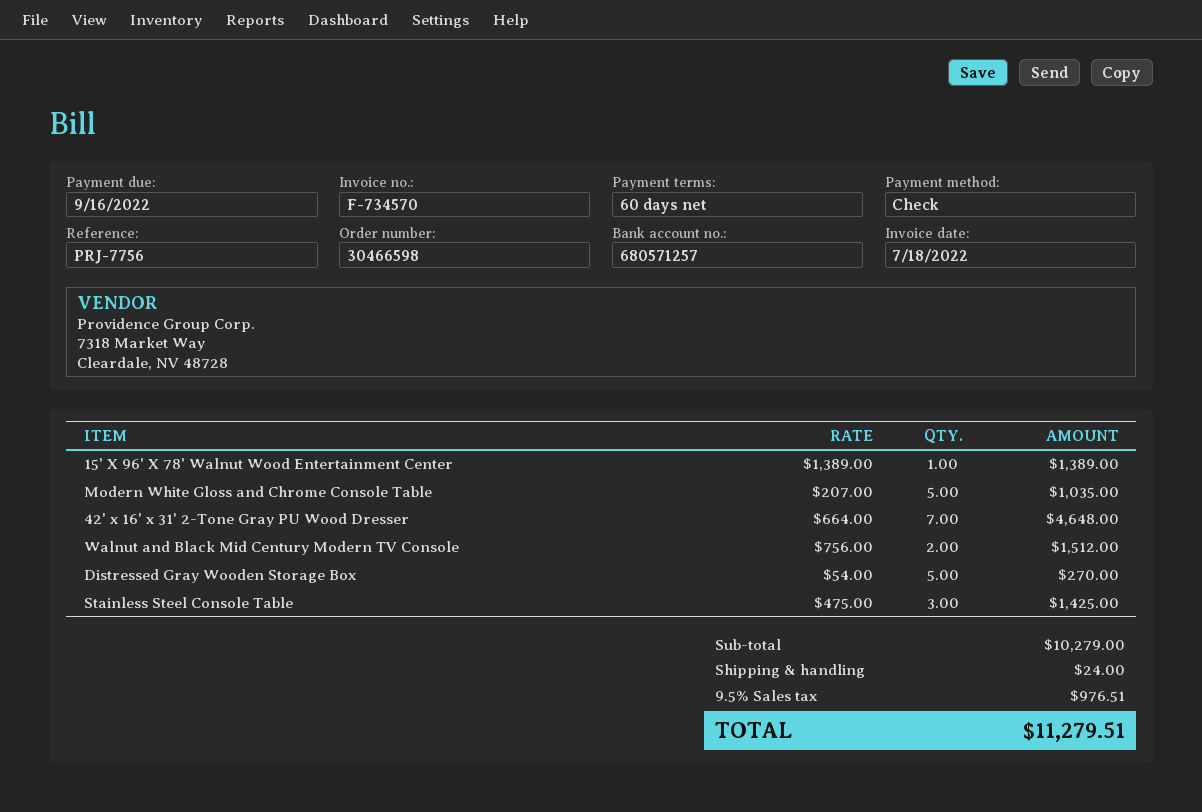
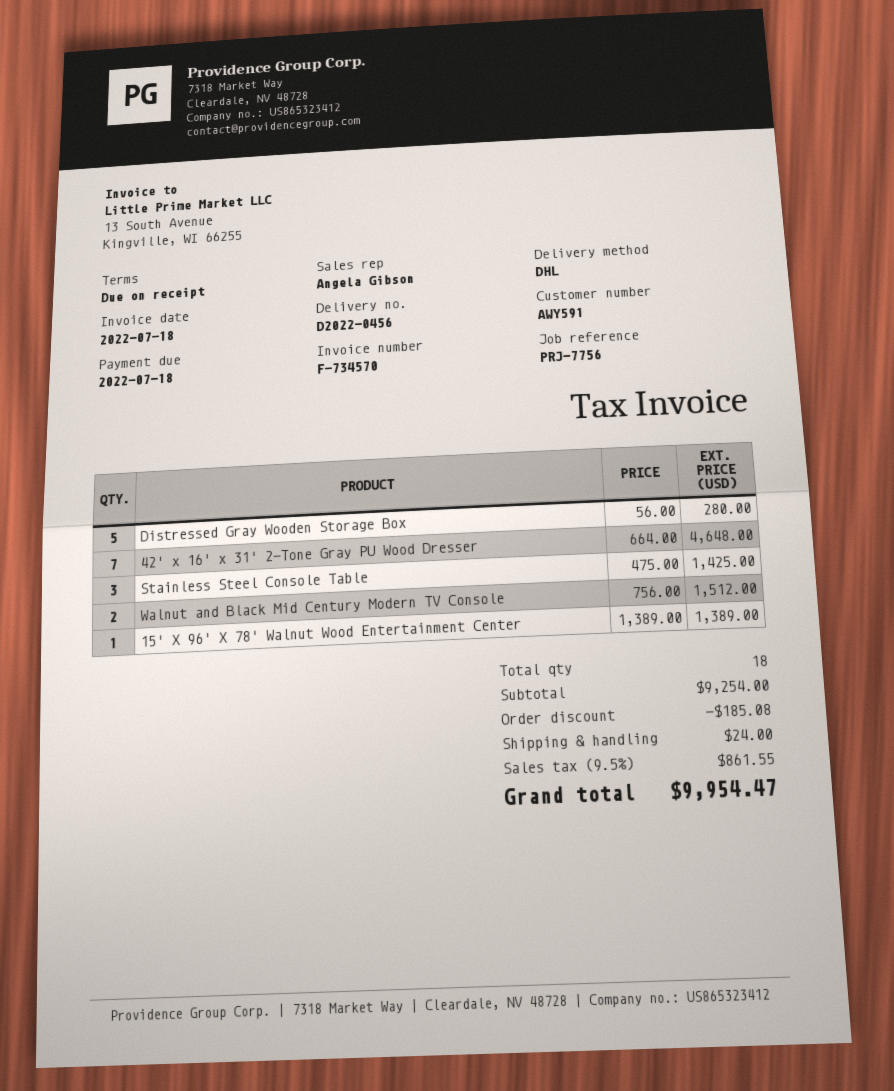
payment terms: 60 days -> on receipt
due date: 2022-09-16 -> 2022-07-18
Modern White Gloss and Chrome Console Table: 5 x 207.00 = 1035.00 -> none
Distressed Gray Wooden Storage Box: 5 x 54.00 = 270.00 -> 5 x 56.00 = 280.00
subtotal: 10279.00 -> 9254.00
discount: none -> 185.08
tax: 9.5% = 976.51 -> 9.5% = 861.55
total: 11279.51 -> 9954.47

